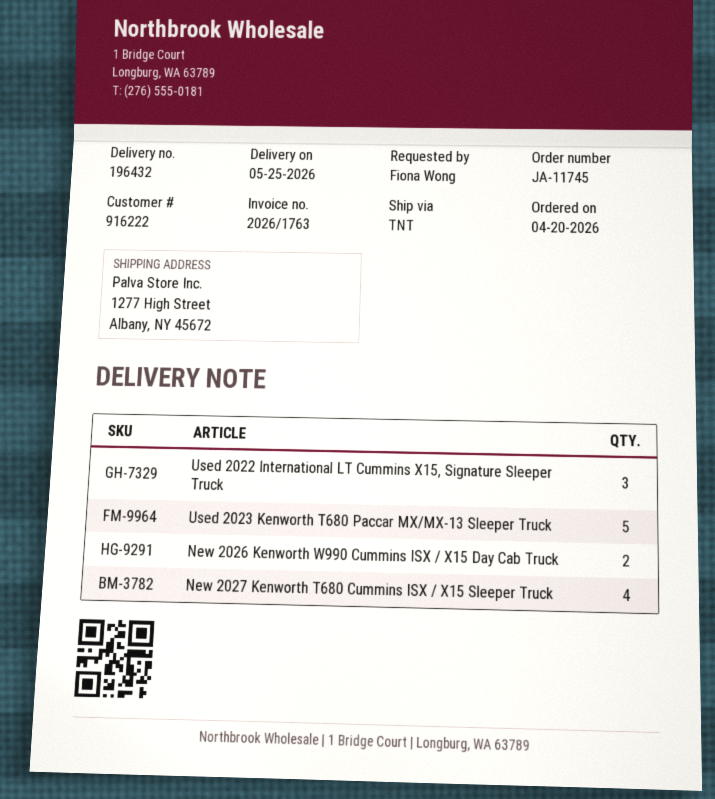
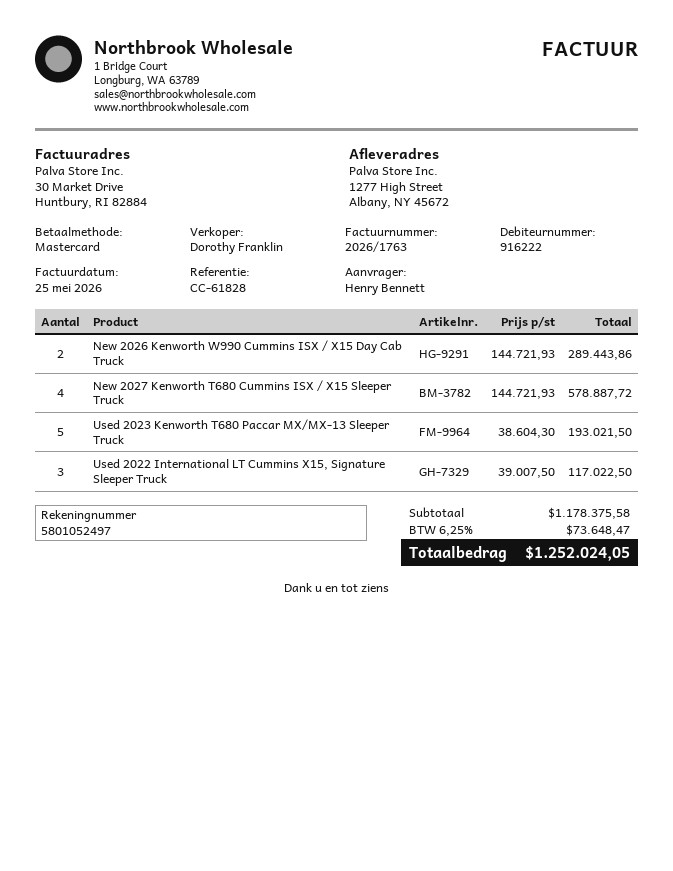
ordered by: Fiona Wong -> Henry Bennett

